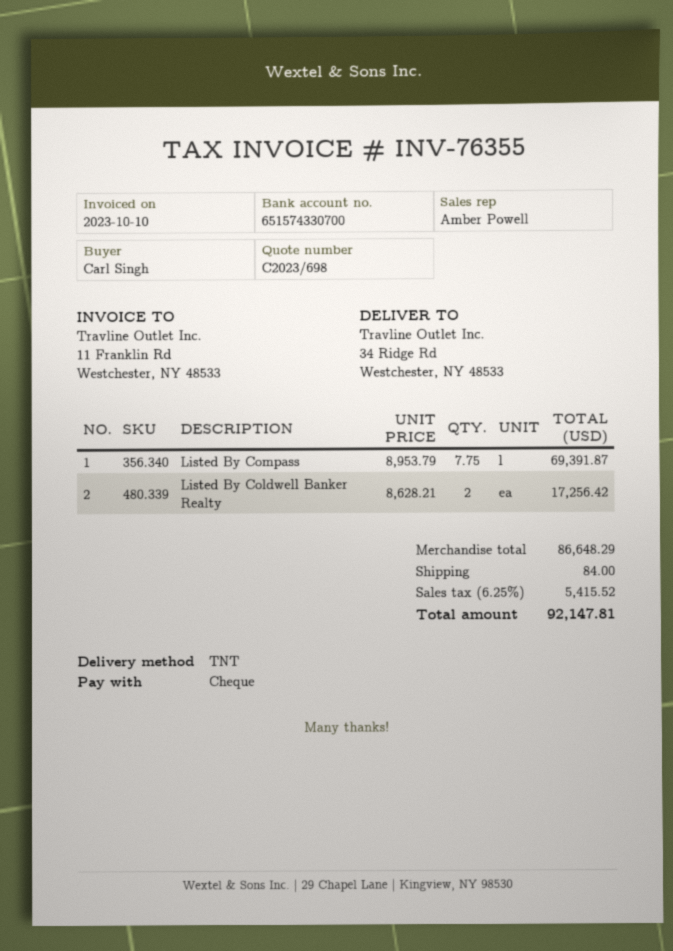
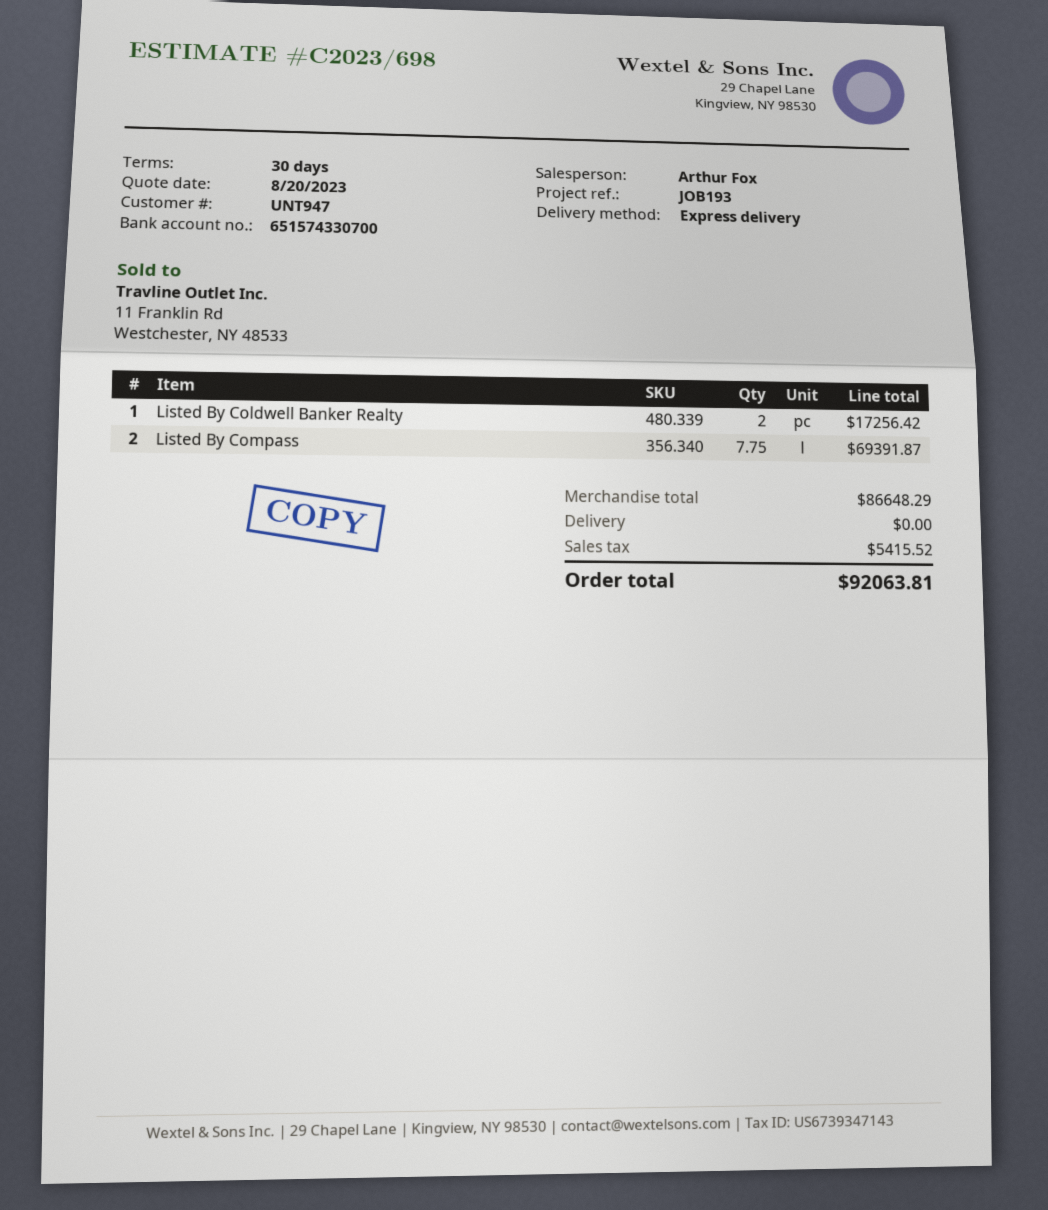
sales rep: Amber Powell -> Arthur Fox
shipping method: TNT -> express
shipping: 84.00 -> 0.00
total: 92147.81 -> 92063.81

